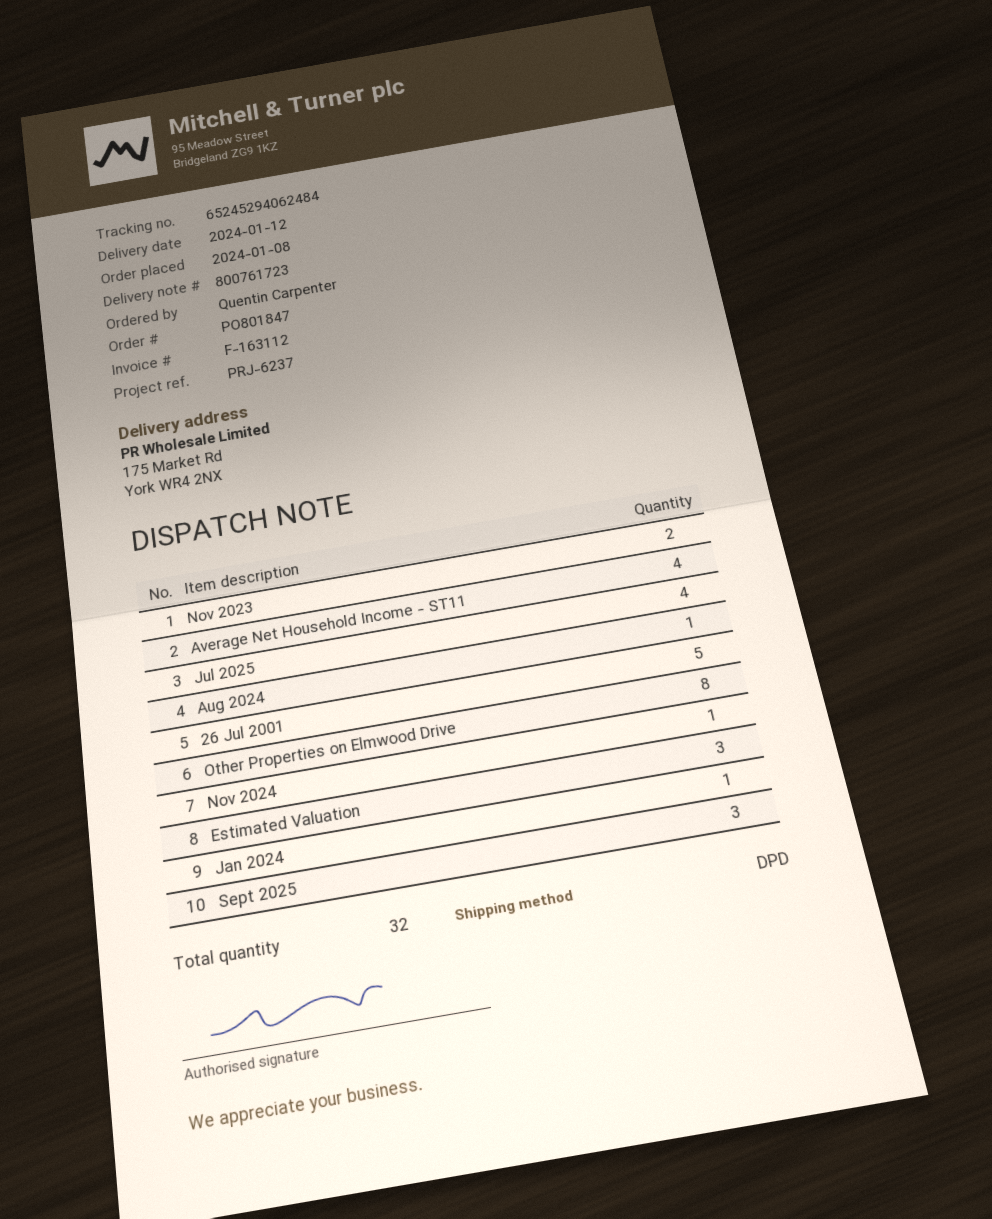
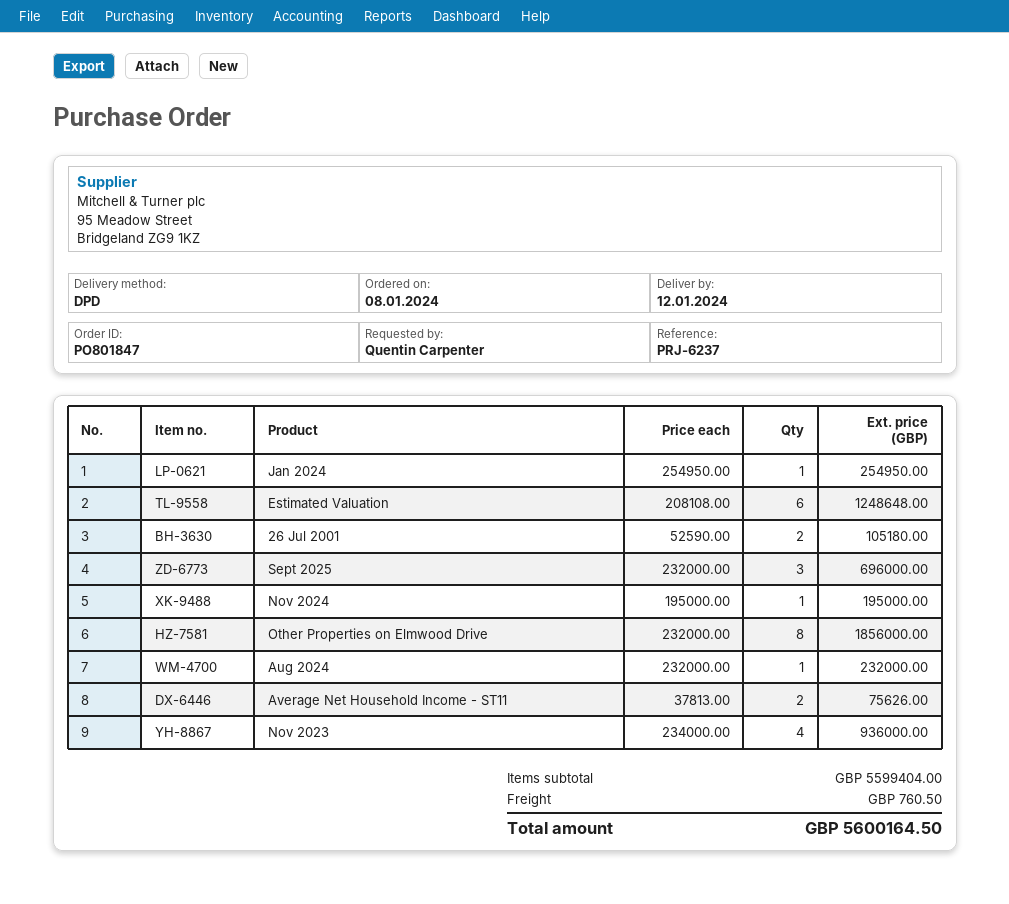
Nov 2023: 2 -> 4
Average Net Household Income - ST11: 4 -> 2
Jul 2025: 4 -> none
26 Jul 2001: 5 -> 2
Estimated Valuation: 3 -> 6

